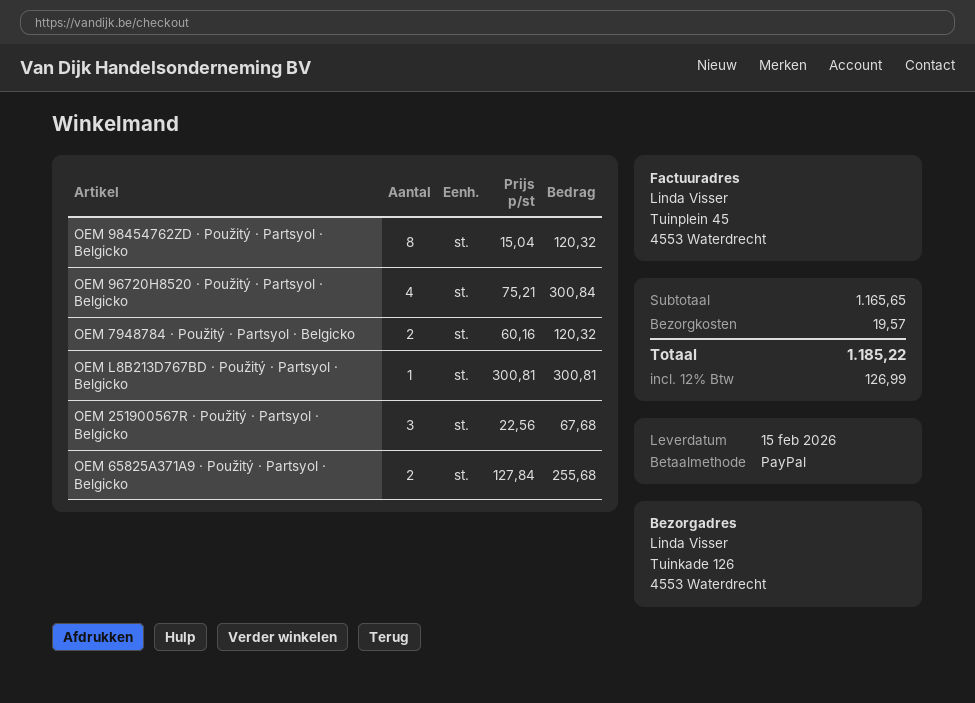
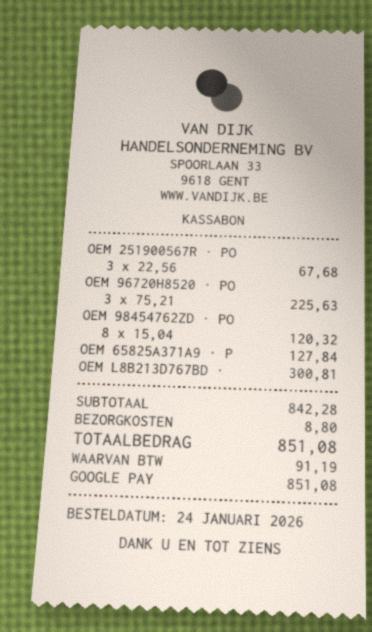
payment method: PayPal -> Google Pay
OEM 96720H8520 · Použitý · Partsyol · Belgicko: 4 x 75.21 = 300.84 -> 3 x 75.21 = 225.63
OEM 7948784 · Použitý · Partsyol · Belgicko: 2 x 60.16 = 120.32 -> none
OEM 65825A371A9 · Použitý · Partsyol · Belgicko: 2 x 127.84 = 255.68 -> 1 x 127.84 = 127.84
subtotal: 1165.65 -> 842.28
shipping: 19.57 -> 8.80
tax: 126.99 -> 91.19
total: 1185.22 -> 851.08

